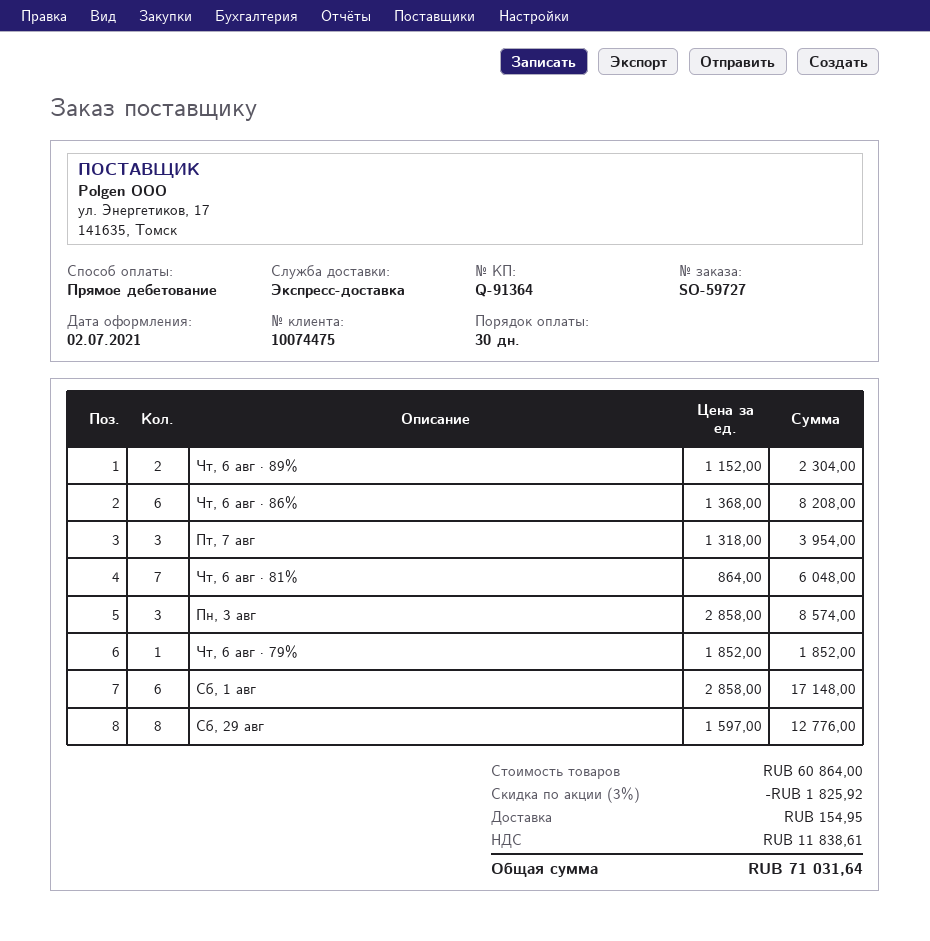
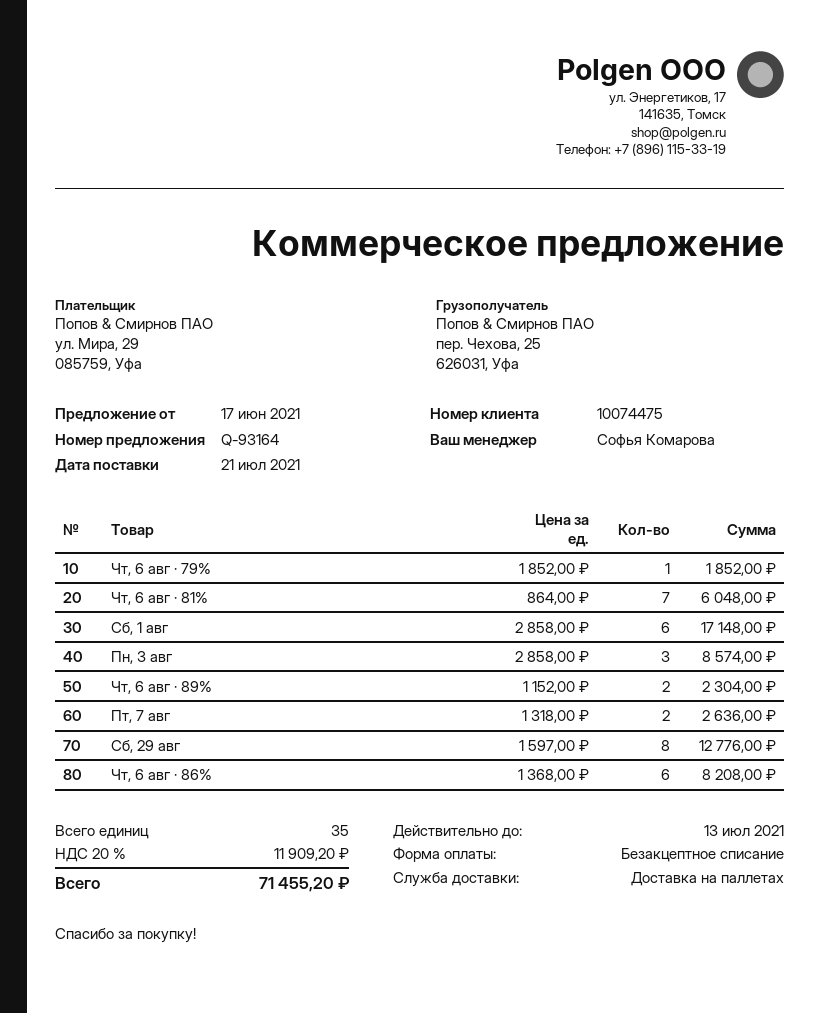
quote number: Q-91364 -> Q-93164
shipping method: express -> pallet freight
Пт, 7 авг: 3 x 1318.00 = 3954.00 -> 2 x 1318.00 = 2636.00
discount: 3% = 1825.92 -> none
shipping: 154.95 -> none
tax: 11838.61 -> 11909.20
total: 71031.64 -> 71455.20

